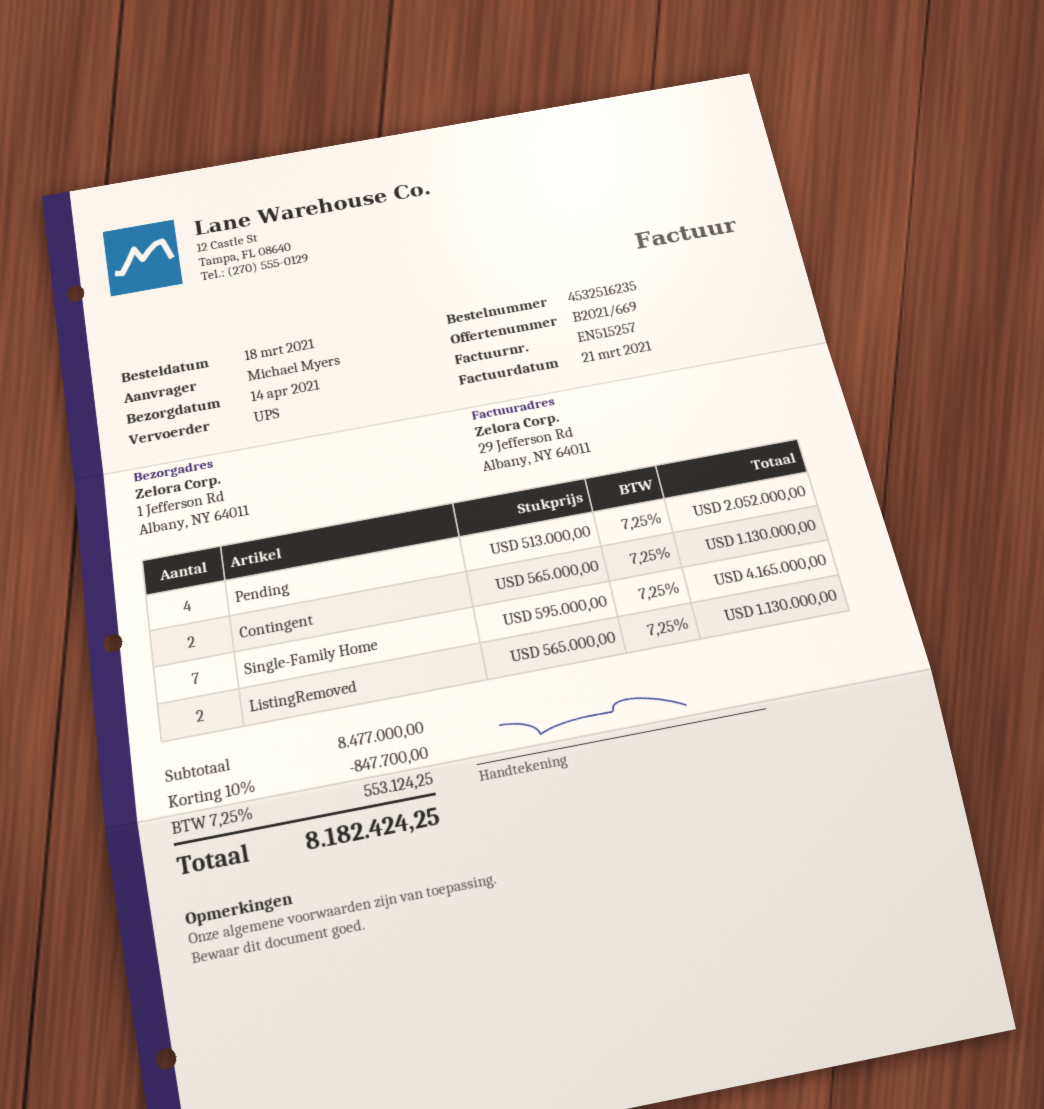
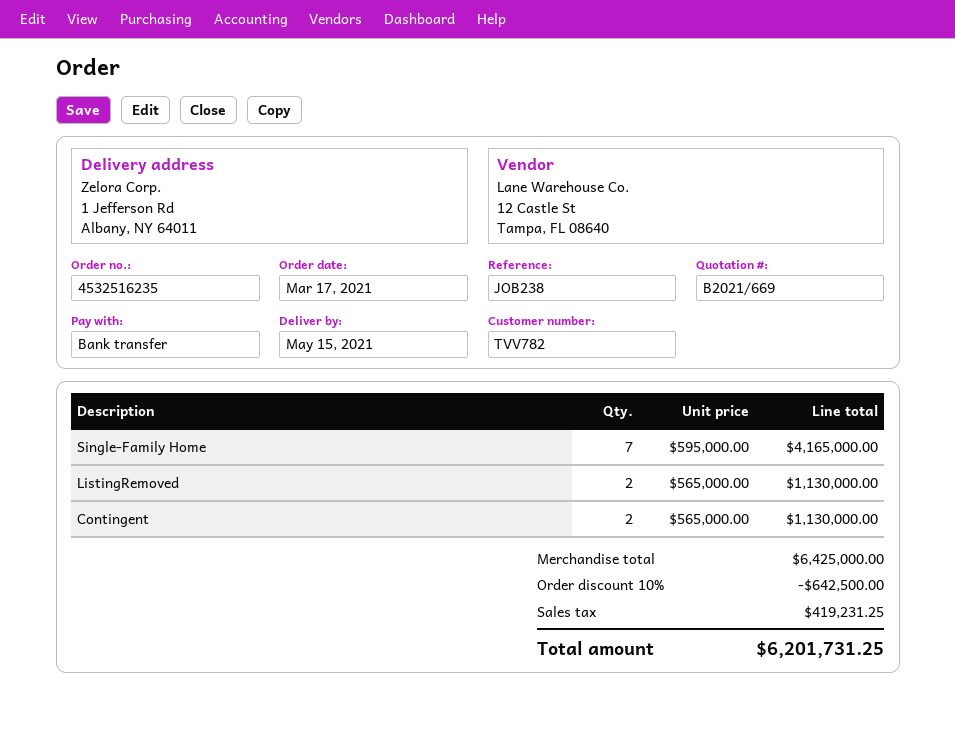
order date: 2021-03-18 -> 2021-03-17
delivery date: 2021-04-14 -> 2021-05-15
Pending: 4 x 513000.00 = 2052000.00 -> none
subtotal: 8477000.00 -> 6425000.00
discount: 10% = 847700.00 -> 10% = 642500.00
tax: 553124.25 -> 419231.25
total: 8182424.25 -> 6201731.25

